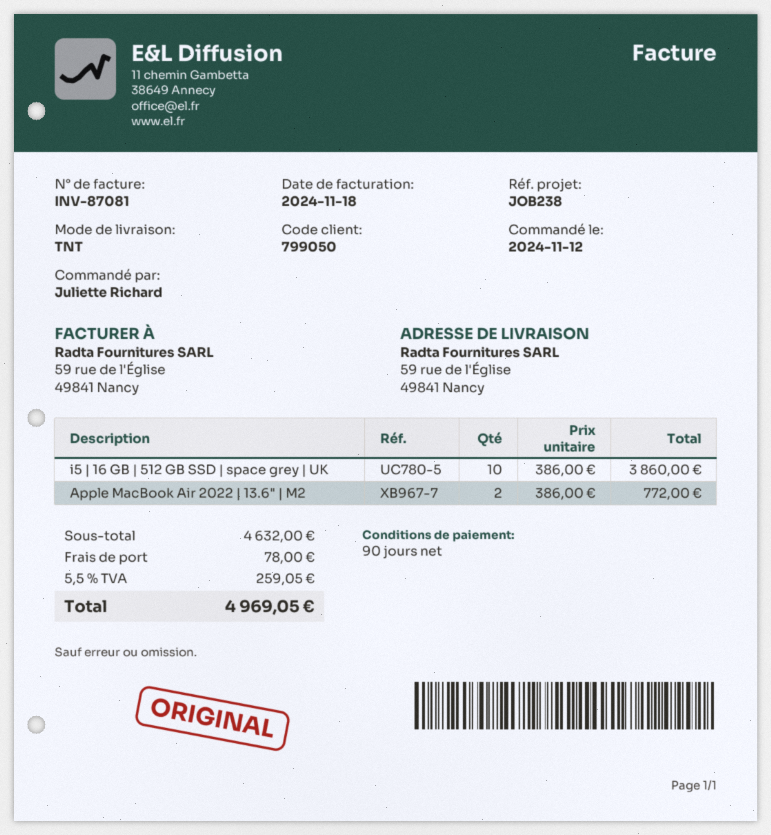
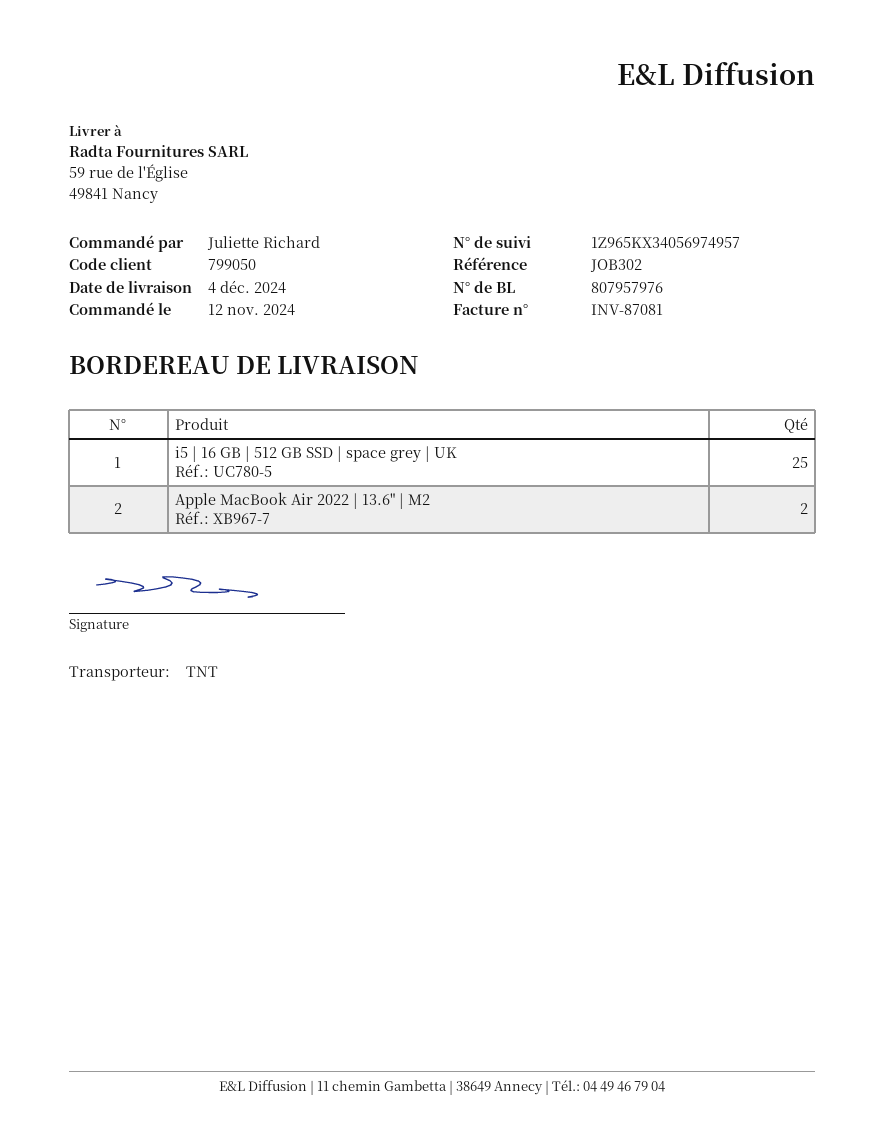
reference: JOB238 -> JOB302
i5 | 16 GB | 512 GB SSD | space grey | UK: 10 -> 25

